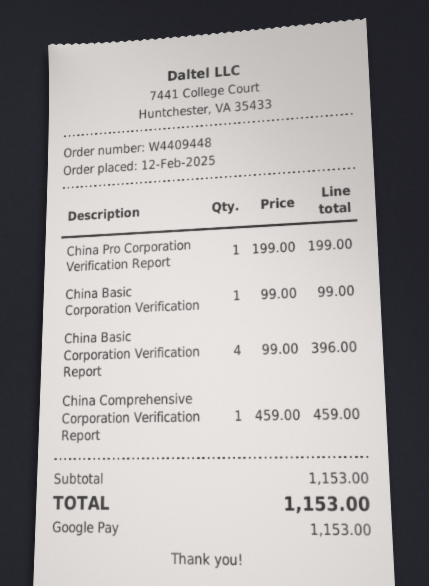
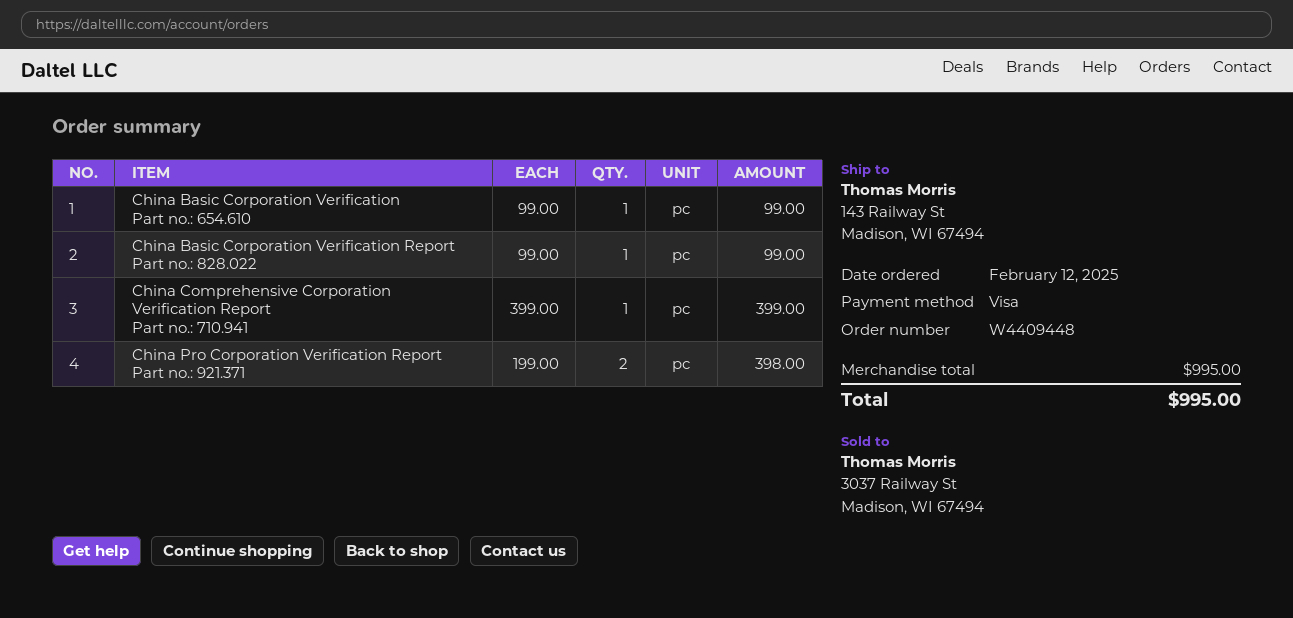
payment method: Google Pay -> Visa
China Pro Corporation Verification Report: 1 x 199.00 = 199.00 -> 2 x 199.00 = 398.00
China Basic Corporation Verification Report: 4 x 99.00 = 396.00 -> 1 x 99.00 = 99.00
China Comprehensive Corporation Verification Report: 1 x 459.00 = 459.00 -> 1 x 399.00 = 399.00
subtotal: 1153.00 -> 995.00
total: 1153.00 -> 995.00

